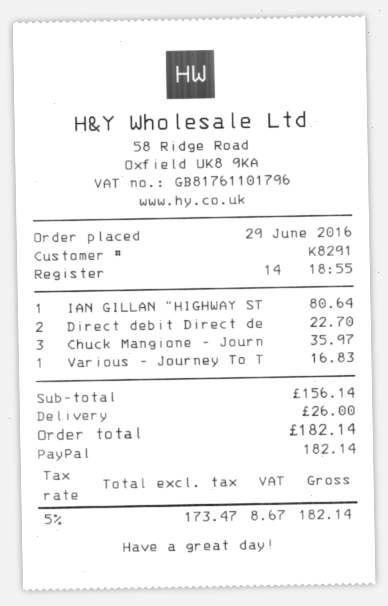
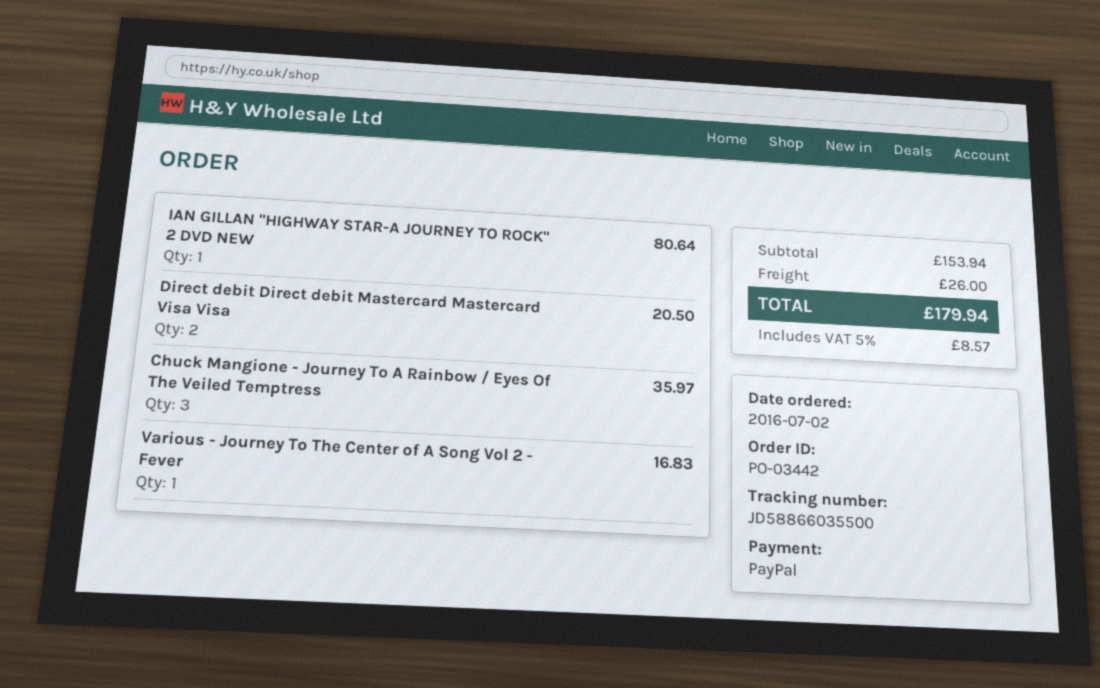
order date: 2016-06-29 -> 2016-07-02
Direct debit Direct de: 2 for 22.70 -> 2 for 20.50
subtotal: 156.14 -> 153.94
tax: 5% = 8.67 -> 5% = 8.57
total: 182.14 -> 179.94

